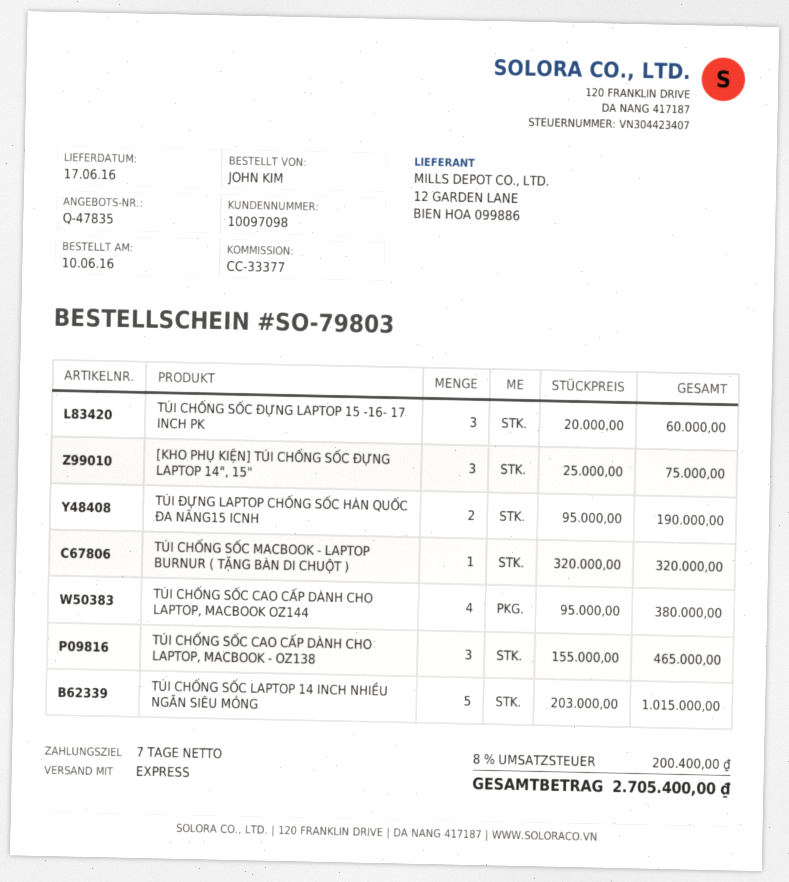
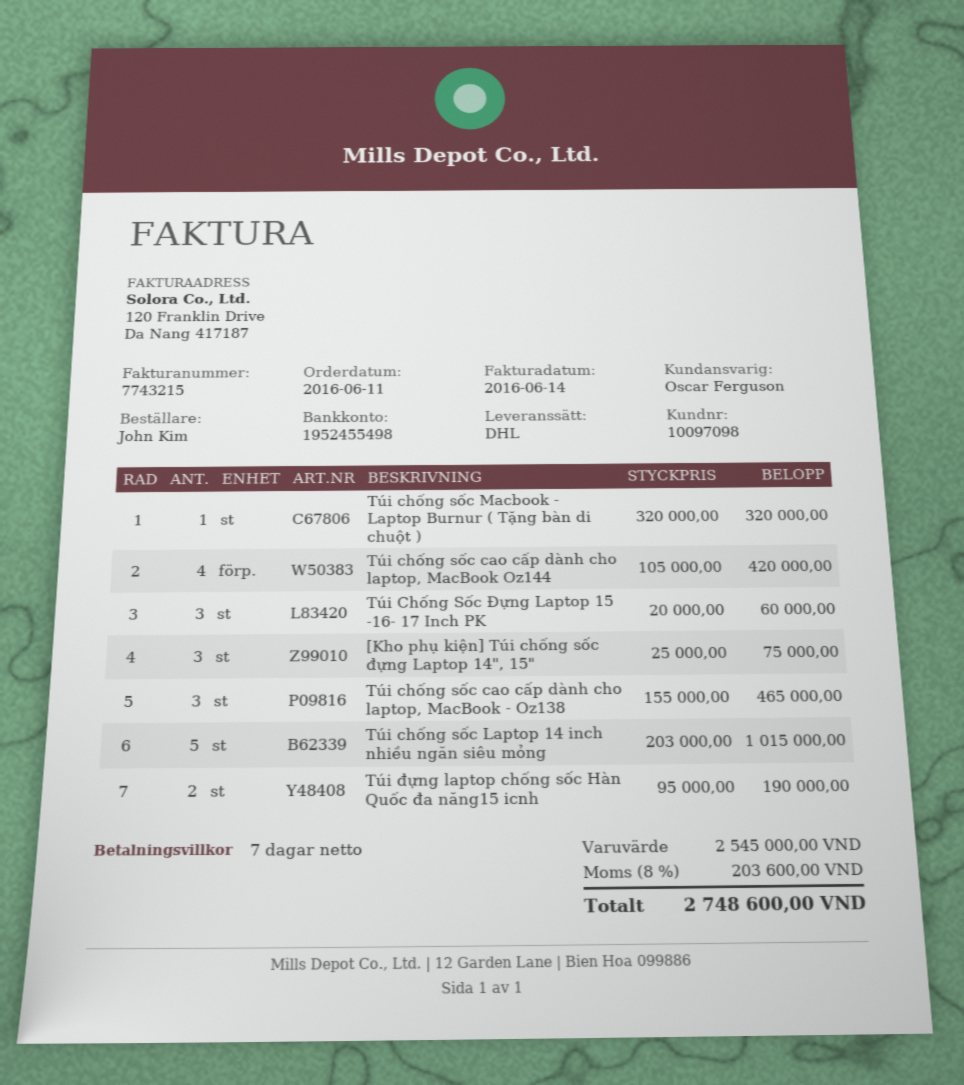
order date: 2016-06-10 -> 2016-06-11
shipping method: express -> DHL
TÚI CHỐNG SỐC CAO CẤP DÀNH CHO LAPTOP, MACBOOK OZ144: 4 x 95000.00 = 380000.00 -> 4 x 105000.00 = 420000.00
tax: 8% = 200400.00 -> 8% = 203600.00
total: 2705400.00 -> 2748600.00

